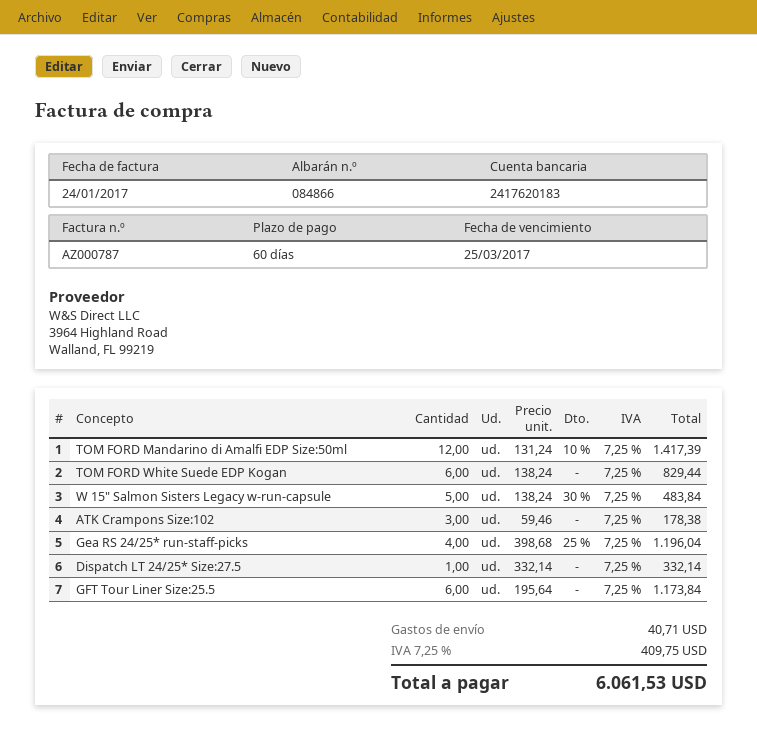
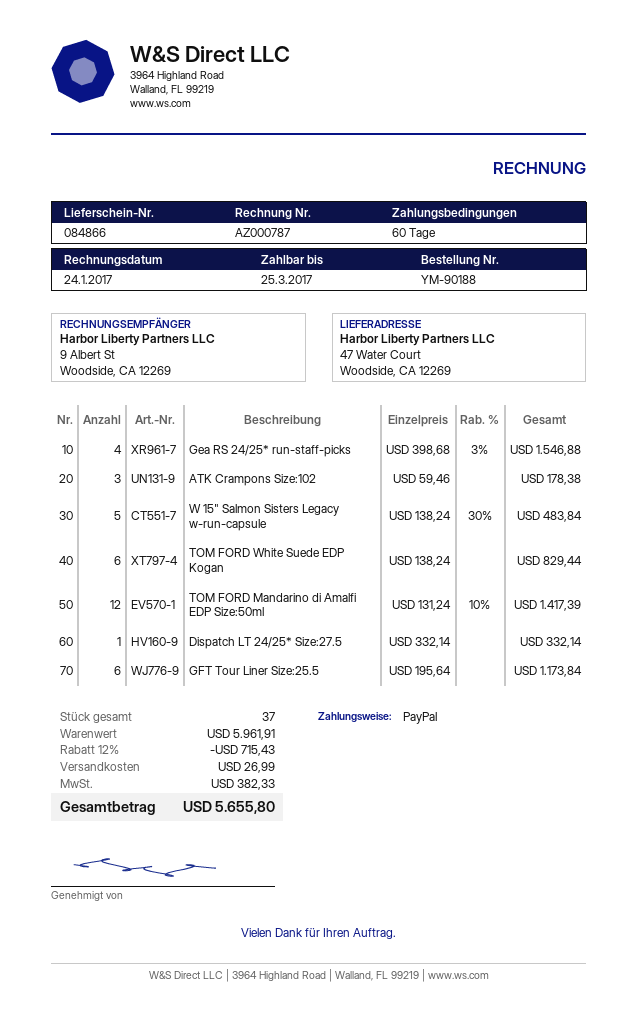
Gea RS 24/25* run-staff-picks: 4 x 398.68 - 25% = 1196.04 -> 4 x 398.68 - 3% = 1546.88
discount: none -> 12% = 715.43
shipping: 40.71 -> 26.99
tax: 409.75 -> 382.33
total: 6061.53 -> 5655.80

